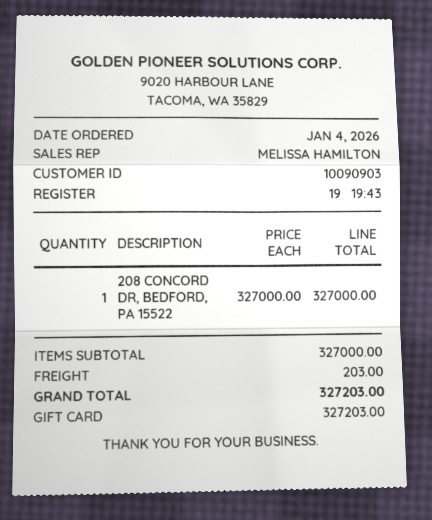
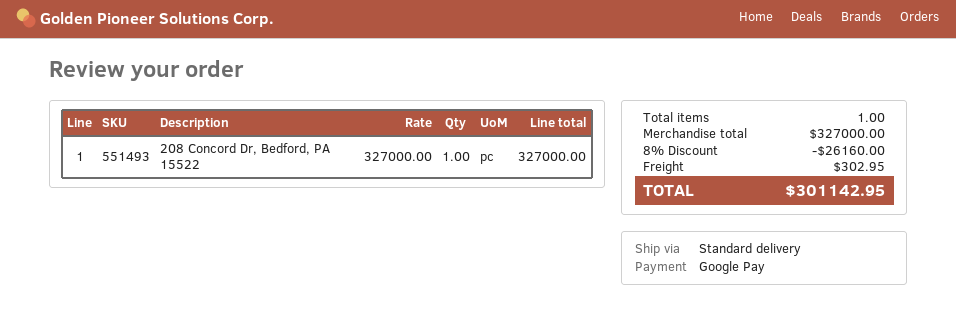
payment method: gift card -> Google Pay
discount: none -> 8% = 26160.00
shipping: 203.00 -> 302.95
total: 327203.00 -> 301142.95

